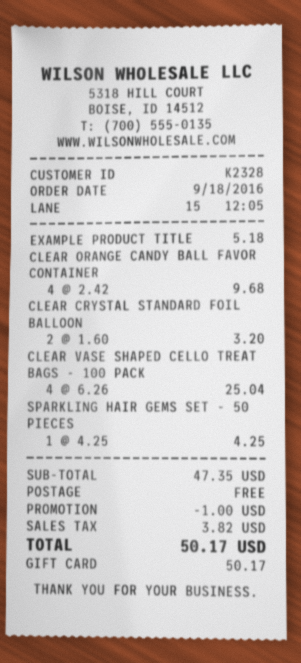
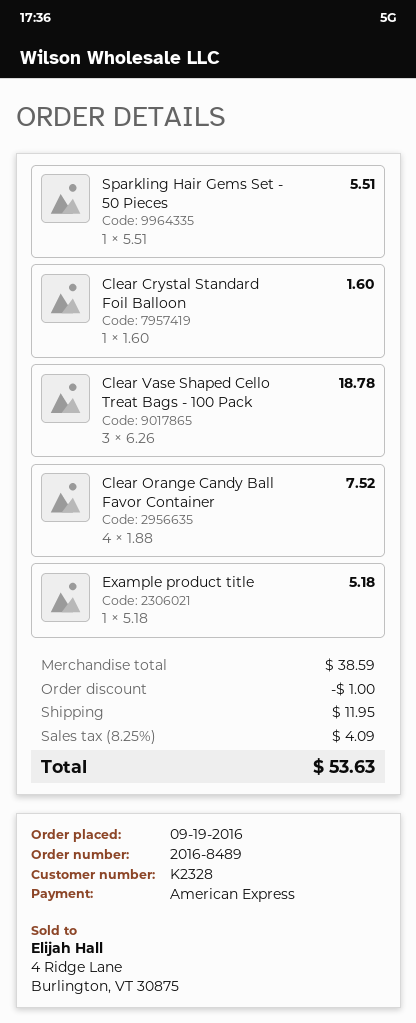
order date: 2016-09-18 -> 2016-09-19
payment method: gift card -> American Express
CLEAR ORANGE CANDY BALL FAVOR CONTAINER: 4 x 2.42 = 9.68 -> 4 x 1.88 = 7.52
CLEAR CRYSTAL STANDARD FOIL BALLOON: 2 x 1.60 = 3.20 -> 1 x 1.60 = 1.60
CLEAR VASE SHAPED CELLO TREAT BAGS - 100 PACK: 4 x 6.26 = 25.04 -> 3 x 6.26 = 18.78
SPARKLING HAIR GEMS SET - 50 PIECES: 1 x 4.25 = 4.25 -> 1 x 5.51 = 5.51
subtotal: 47.35 -> 38.59
shipping: 0.00 -> 11.95
tax: 3.82 -> 4.09
total: 50.17 -> 53.63

